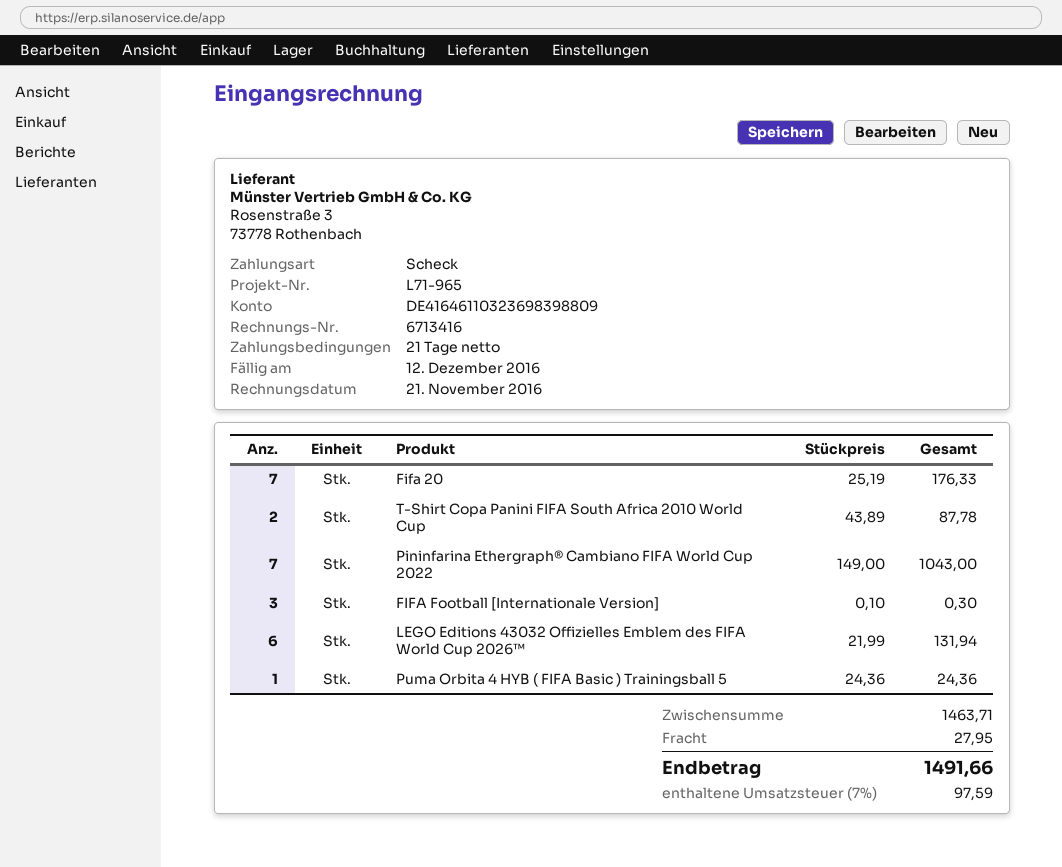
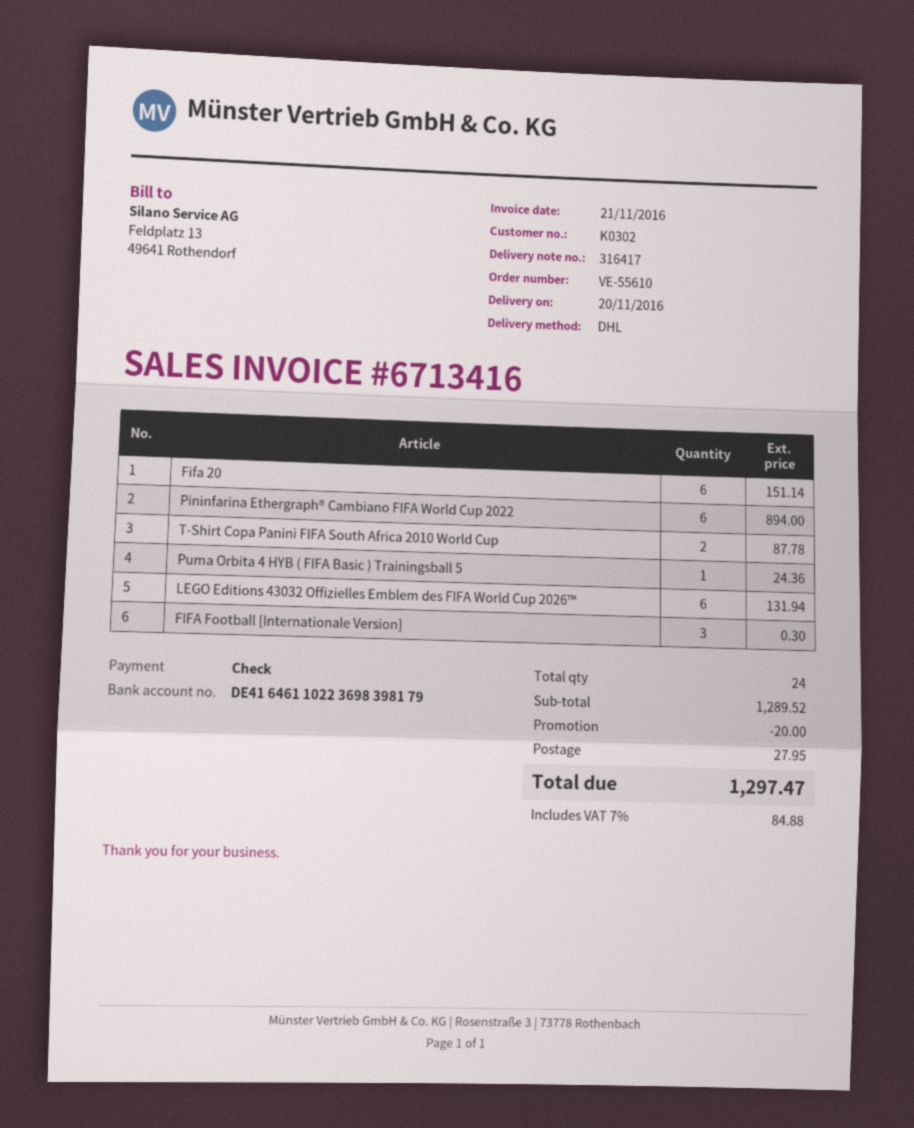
bank account: DE41646110323698398809 -> DE41646110223698398179
Fifa 20: 7 for 176.33 -> 6 for 151.14
Pininfarina Ethergraph® Cambiano FIFA World Cup 2022: 7 for 1043.00 -> 6 for 894.00
subtotal: 1463.71 -> 1289.52
discount: none -> 20.00
tax: 7% = 97.59 -> 7% = 84.88
total: 1491.66 -> 1297.47

